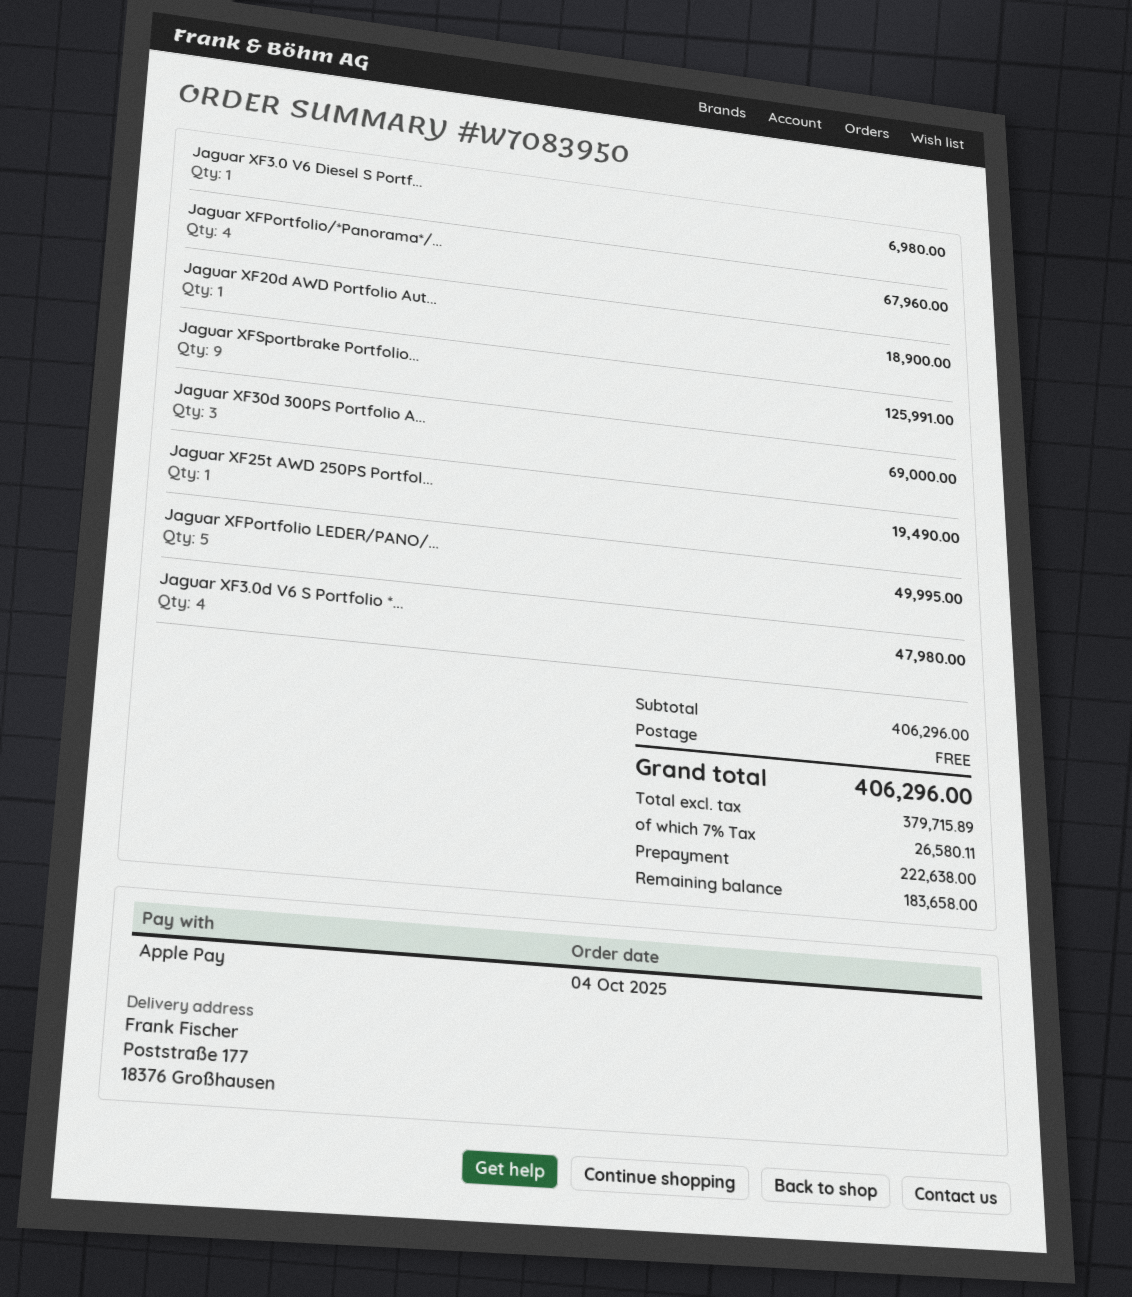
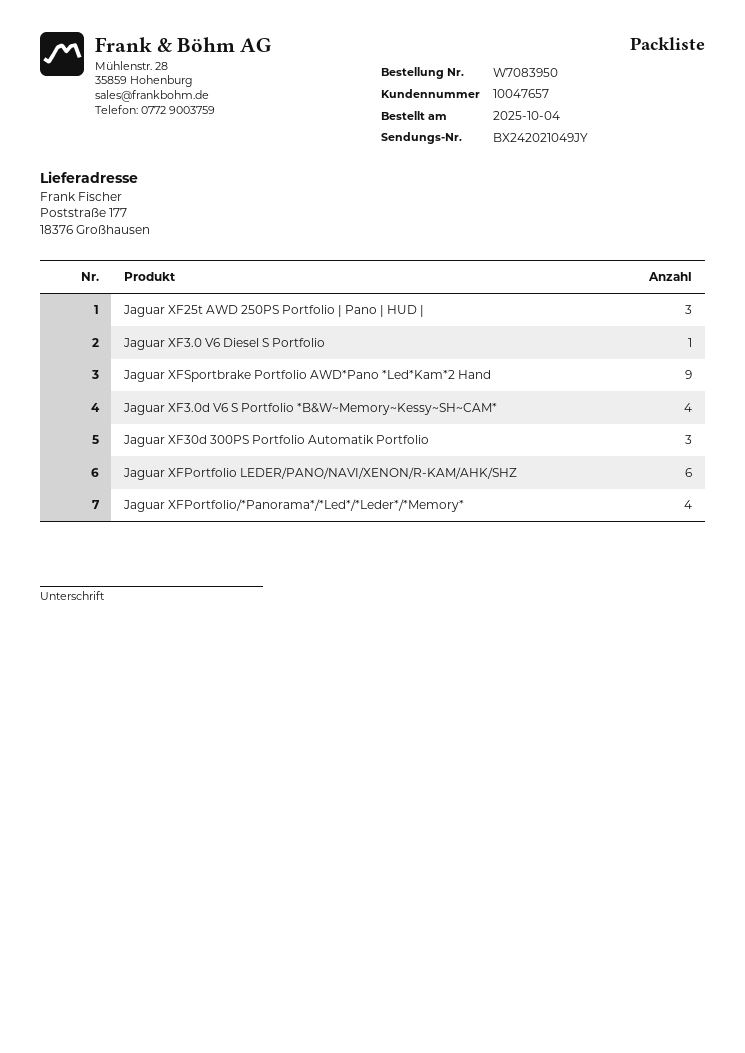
Jaguar XF20d AWD Portfolio Aut...: 1 -> none
Jaguar XF25t AWD 250PS Portfol...: 1 -> 3
Jaguar XFPortfolio LEDER/PANO/...: 5 -> 6

